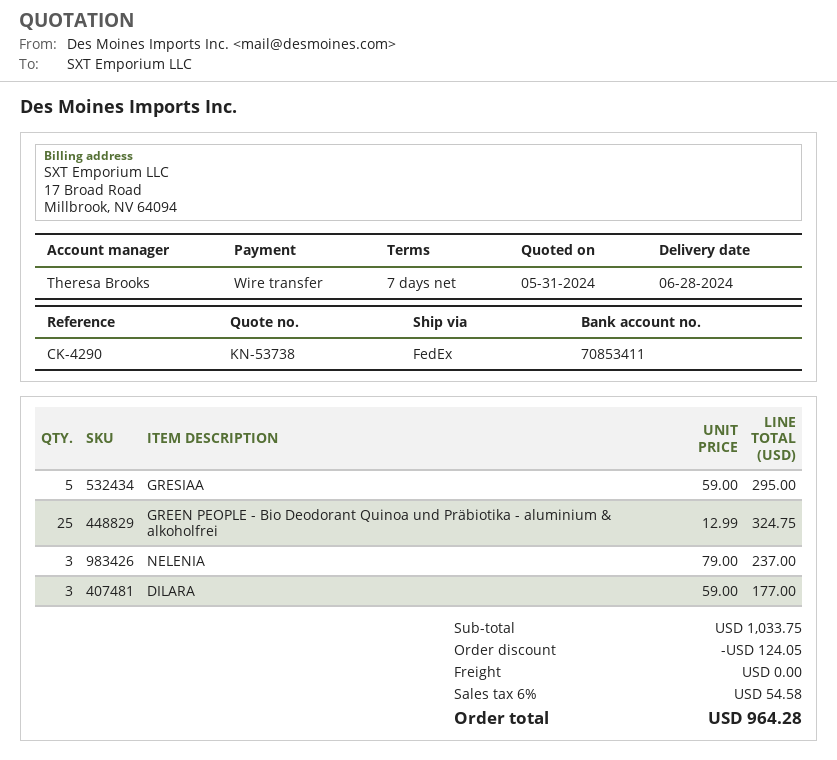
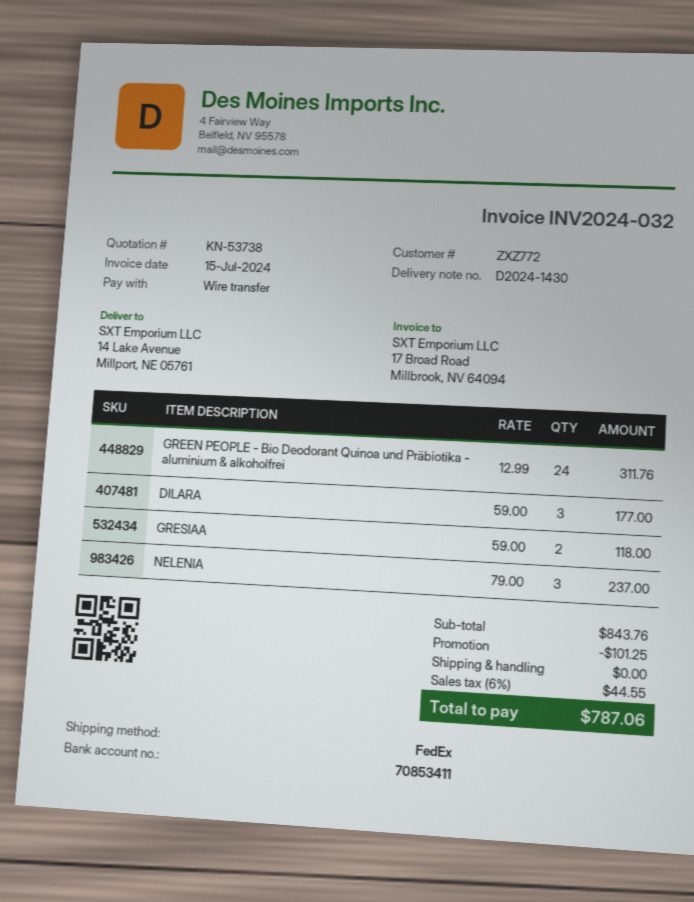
GRESIAA: 5 x 59.00 = 295.00 -> 2 x 59.00 = 118.00
GREEN PEOPLE - Bio Deodorant Quinoa und Präbiotika - aluminium & alkoholfrei: 25 x 12.99 = 324.75 -> 24 x 12.99 = 311.76
subtotal: 1033.75 -> 843.76
discount: 124.05 -> 101.25
tax: 6% = 54.58 -> 6% = 44.55
total: 964.28 -> 787.06

